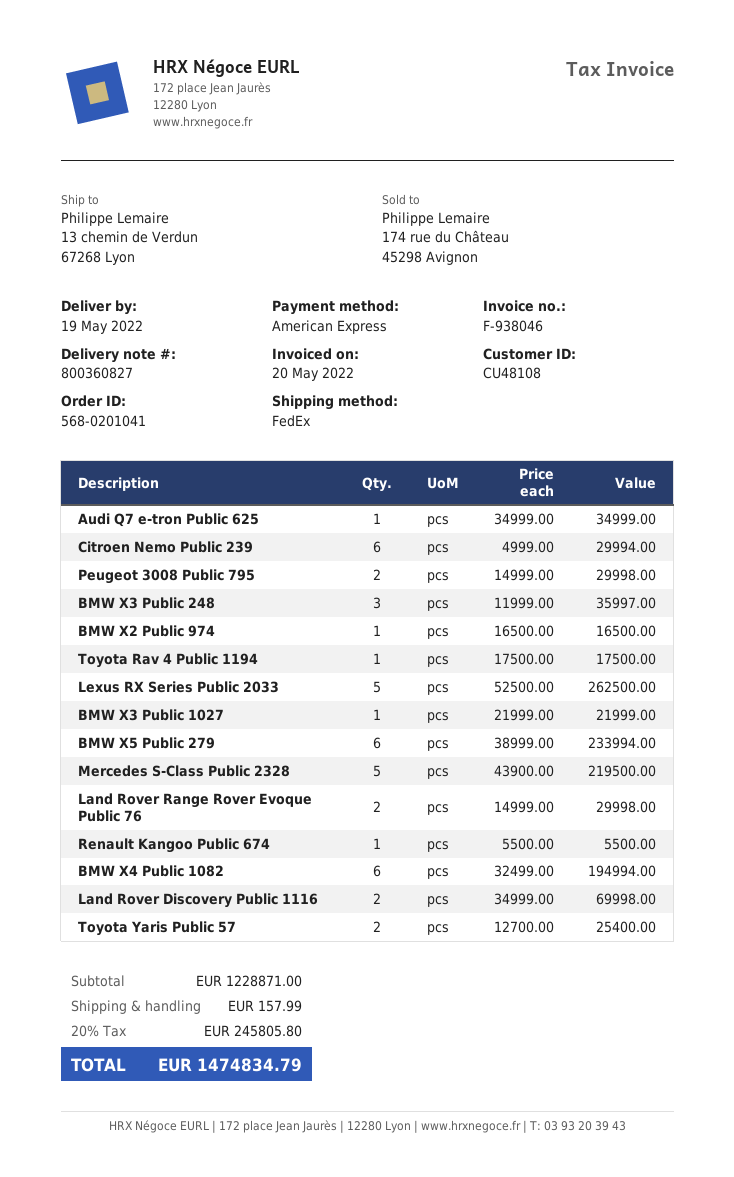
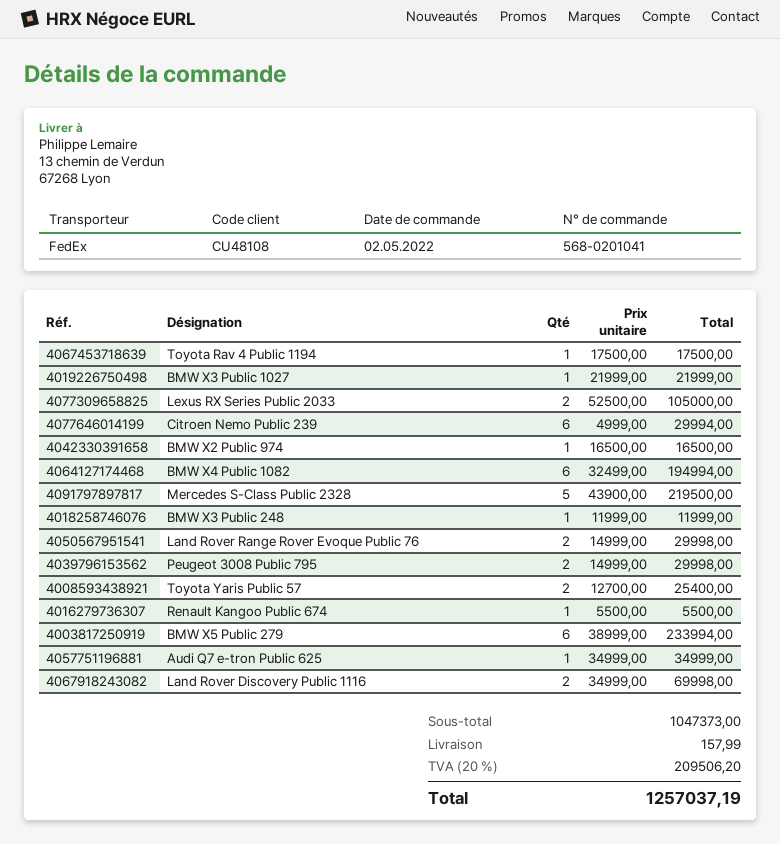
BMW X3 Public 248: 3 x 11999.00 = 35997.00 -> 1 x 11999.00 = 11999.00
Lexus RX Series Public 2033: 5 x 52500.00 = 262500.00 -> 2 x 52500.00 = 105000.00
subtotal: 1228871.00 -> 1047373.00
tax: 20% = 245805.80 -> 20% = 209506.20
total: 1474834.79 -> 1257037.19

